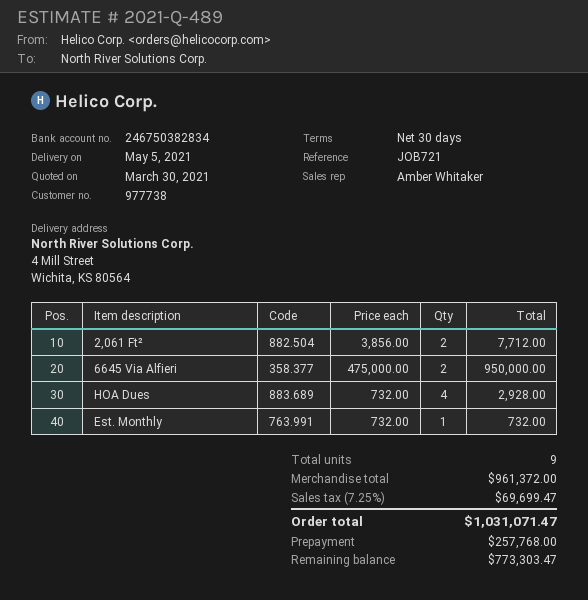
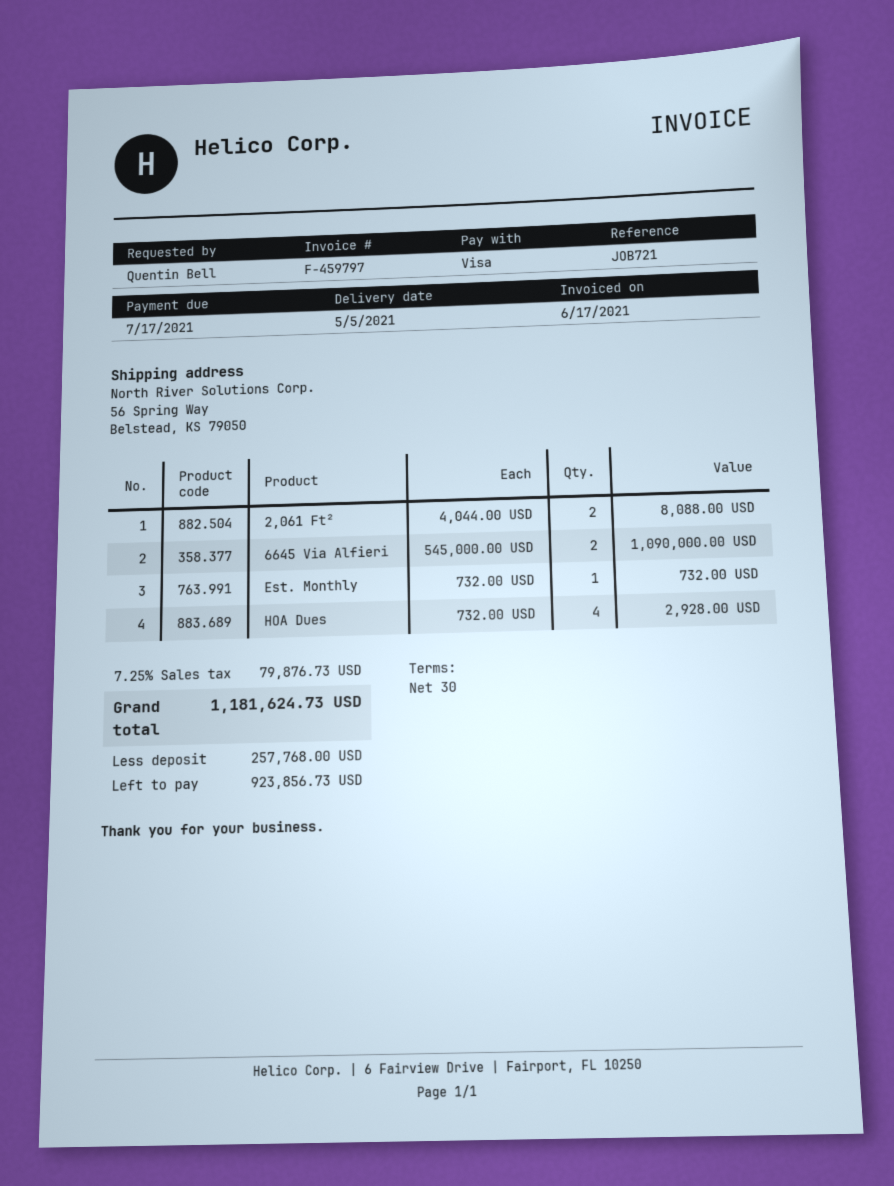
ship to: 4 Mill Street, Wichita, KS 80564 -> 56 Spring Way, Belstead, KS 79050
2,061 Ft²: 2 x 3856.00 = 7712.00 -> 2 x 4044.00 = 8088.00
6645 Via Alfieri: 2 x 475000.00 = 950000.00 -> 2 x 545000.00 = 1090000.00
tax: 7.25% = 69699.47 -> 7.25% = 79876.73
total: 1031071.47 -> 1181624.73
balance: 773303.47 -> 923856.73

